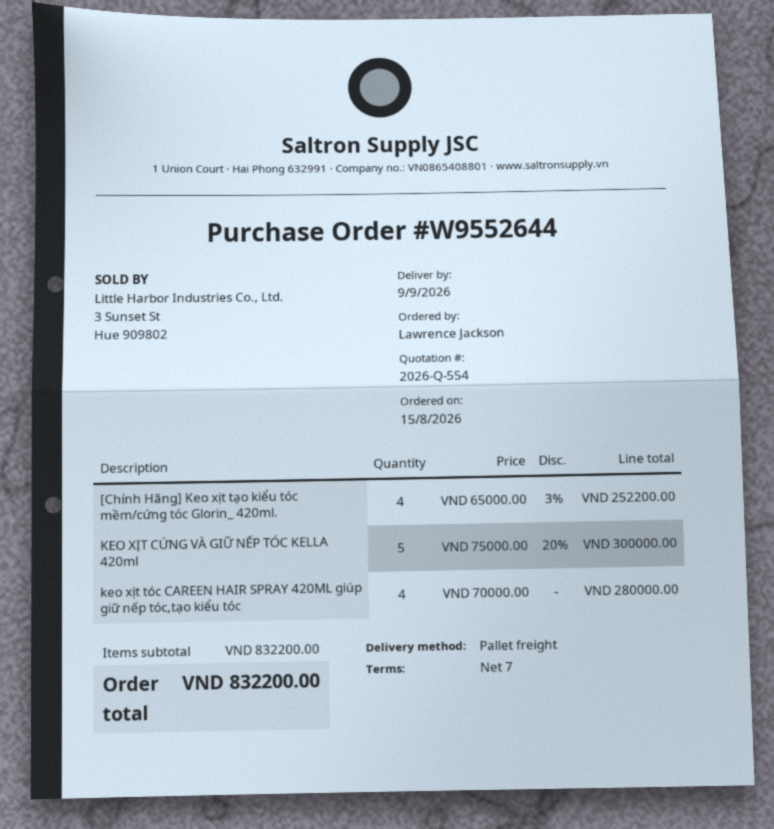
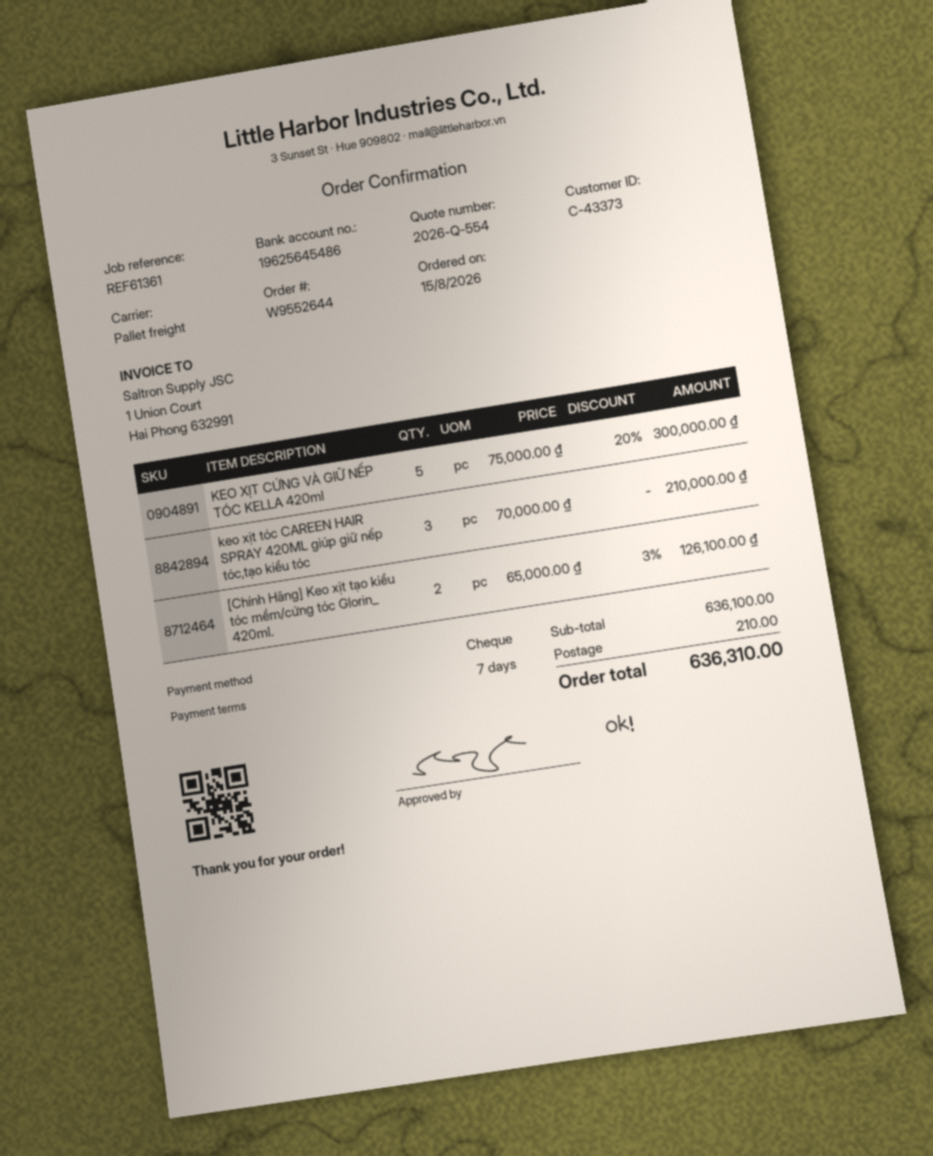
[Chính Hãng] Keo xịt tạo kiểu tóc mềm/cứng tóc Glorin_ 420ml.: 4 x 65000.00 - 3% = 252200.00 -> 2 x 65000.00 - 3% = 126100.00
keo xịt tóc CAREEN HAIR SPRAY 420ML giúp giữ nếp tóc,tạo kiểu tóc: 4 x 70000.00 = 280000.00 -> 3 x 70000.00 = 210000.00
subtotal: 832200.00 -> 636100.00
shipping: none -> 210.00
total: 832200.00 -> 636310.00

